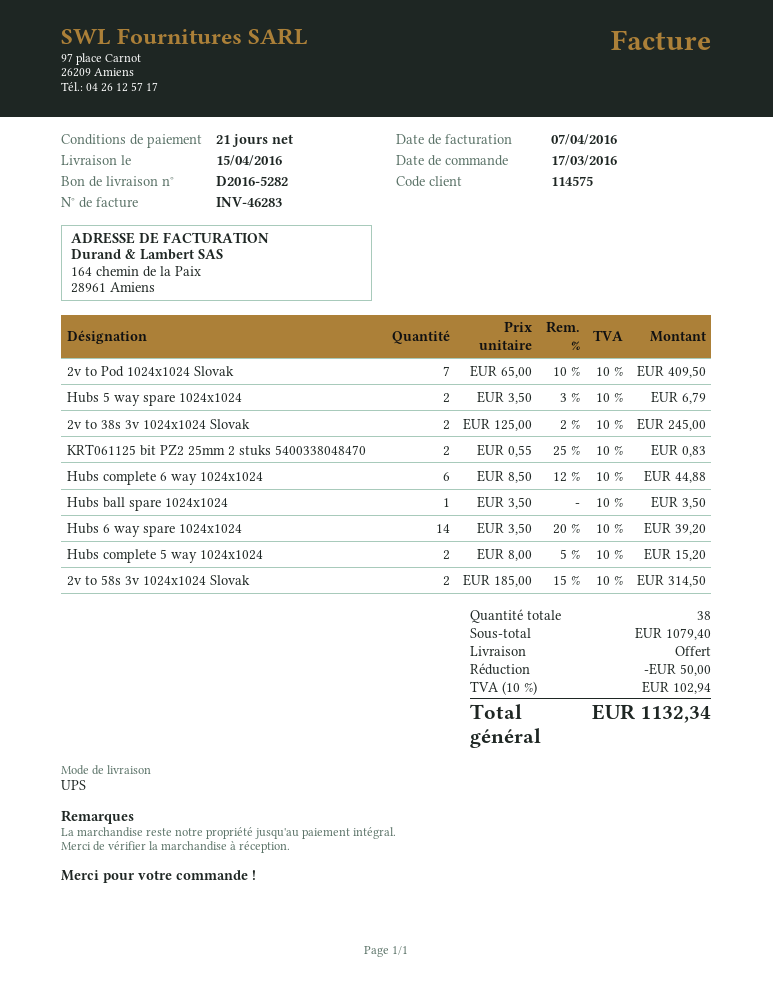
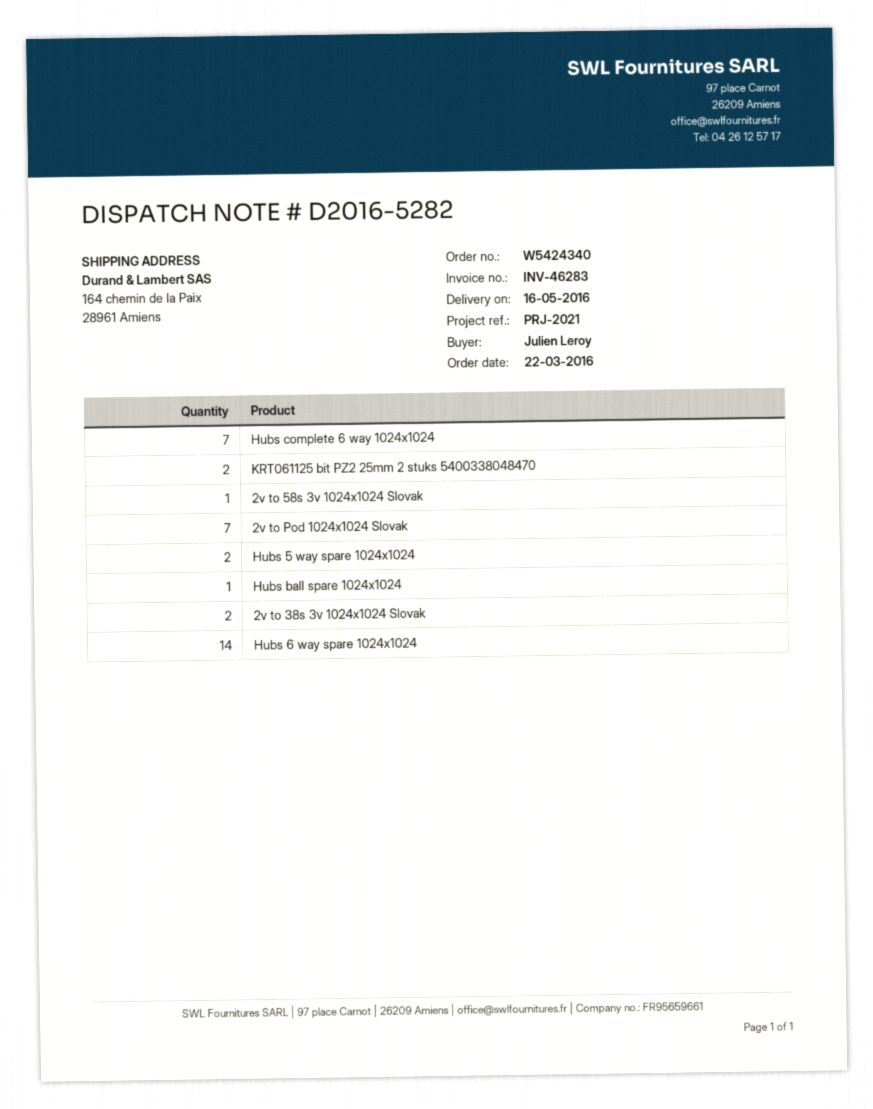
order date: 2016-03-17 -> 2016-03-22
delivery date: 2016-04-15 -> 2016-05-16
Hubs complete 6 way 1024x1024: 6 -> 7
Hubs complete 5 way 1024x1024: 2 -> none
2v to 58s 3v 1024x1024 Slovak: 2 -> 1

